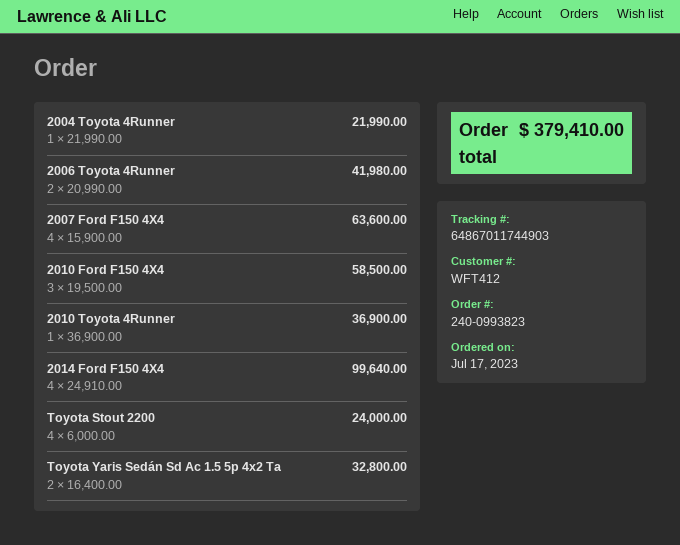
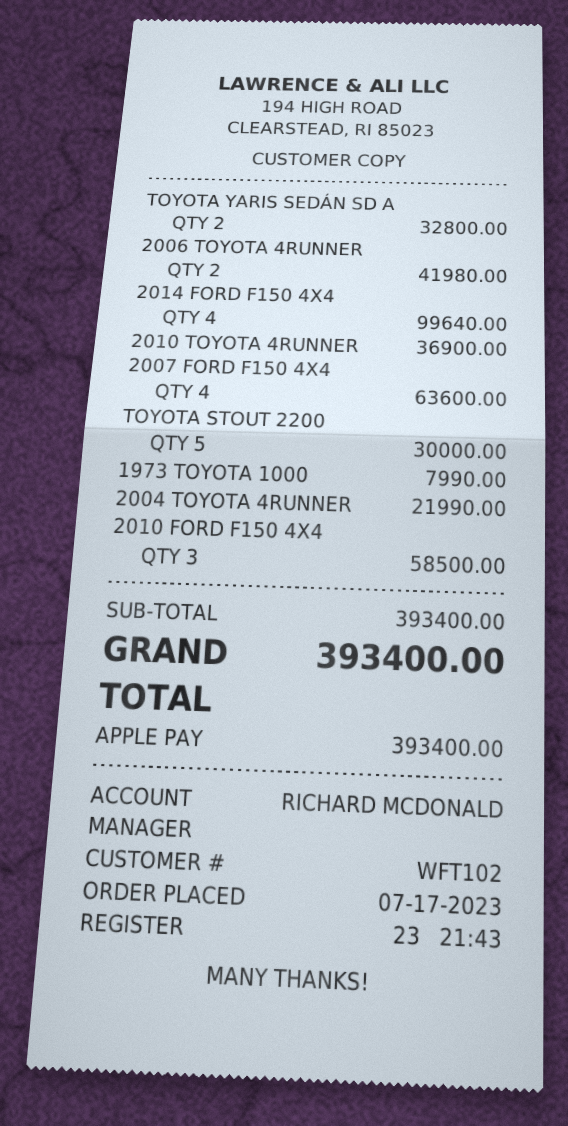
customer number: WFT412 -> WFT102
Toyota Stout 2200: 4 for 24000.00 -> 5 for 30000.00
1973 TOYOTA 1000: none -> 1 for 7990.00
total: 379410.00 -> 393400.00

